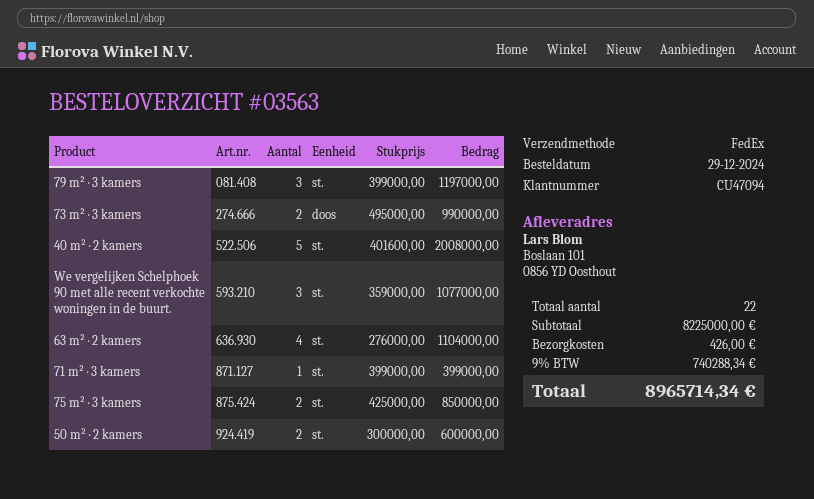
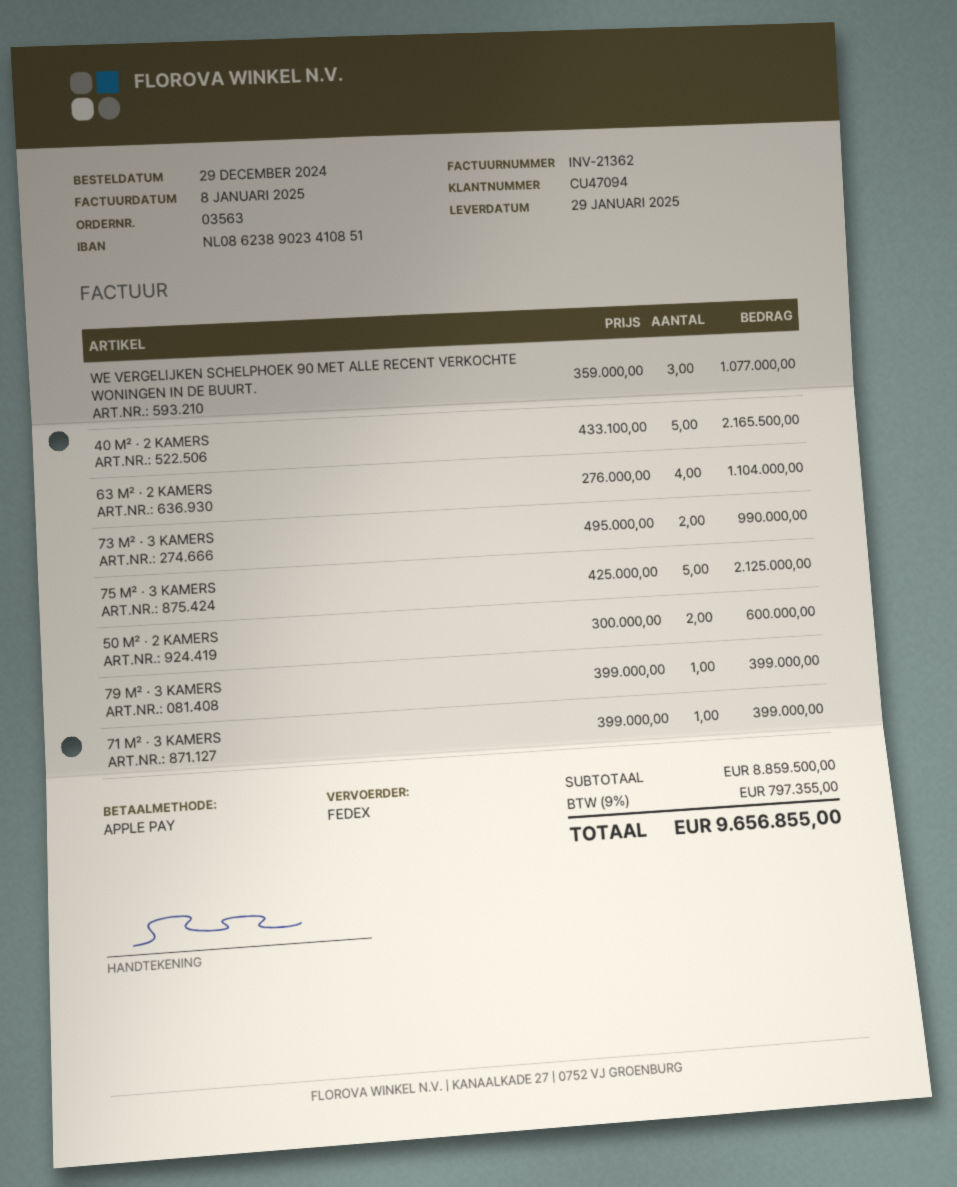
79 m² · 3 kamers: 3 x 399000.00 = 1197000.00 -> 1 x 399000.00 = 399000.00
40 m² · 2 kamers: 5 x 401600.00 = 2008000.00 -> 5 x 433100.00 = 2165500.00
75 m² · 3 kamers: 2 x 425000.00 = 850000.00 -> 5 x 425000.00 = 2125000.00
subtotal: 8225000.00 -> 8859500.00
shipping: 426.00 -> none
tax: 9% = 740288.34 -> 9% = 797355.00
total: 8965714.34 -> 9656855.00

